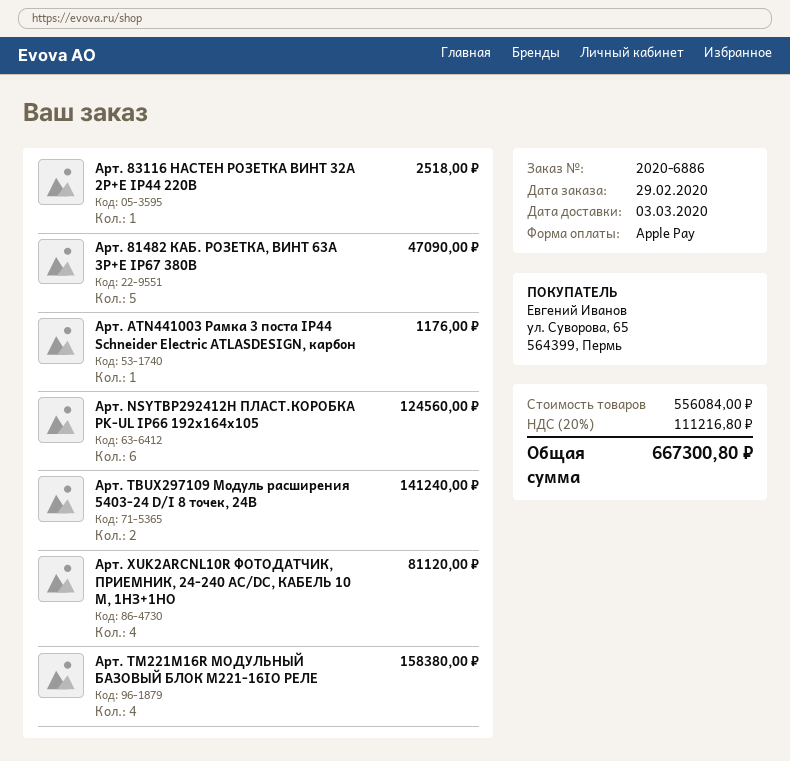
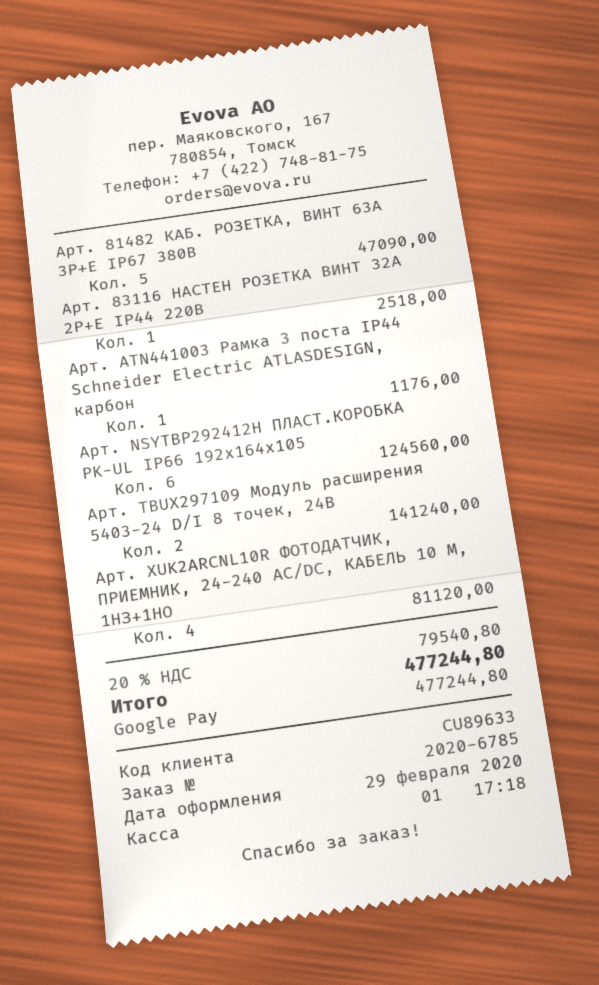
order number: 2020-6886 -> 2020-6785
payment method: Apple Pay -> Google Pay
Арт. TM221M16R МОДУЛЬНЫЙ БАЗОВЫЙ БЛОК М221-16IO РЕЛЕ: 4 for 158380.00 -> none
tax: 20% = 111216.80 -> 20% = 79540.80
total: 667300.80 -> 477244.80

